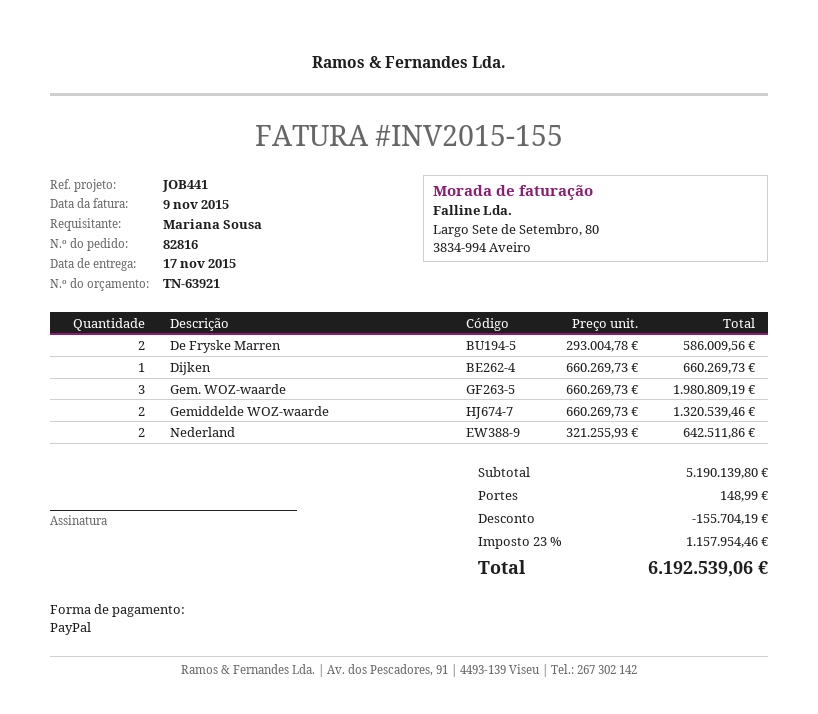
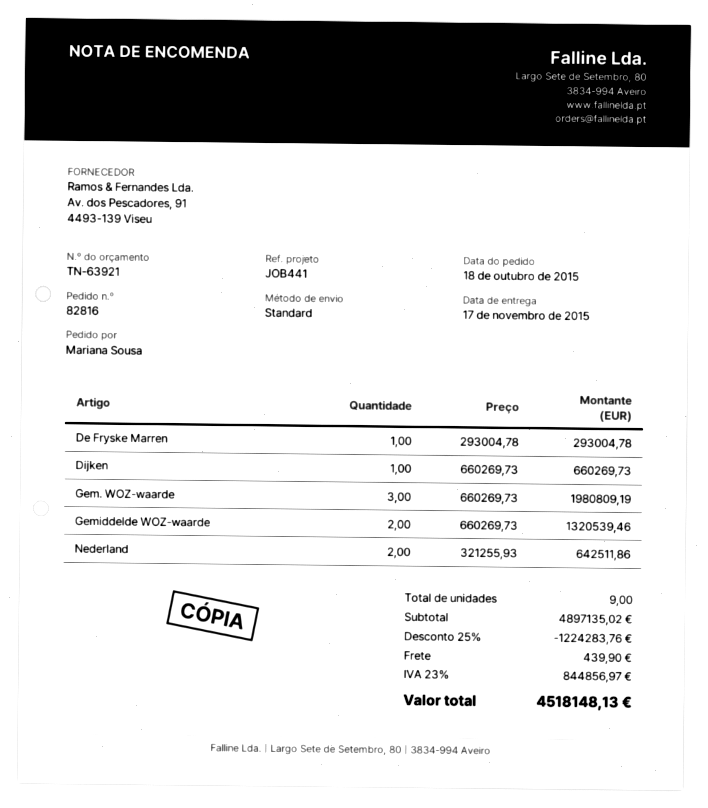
De Fryske Marren: 2 x 293004.78 = 586009.56 -> 1 x 293004.78 = 293004.78
subtotal: 5190139.80 -> 4897135.02
discount: 155704.19 -> 1224283.76
shipping: 148.99 -> 439.90
tax: 23% = 1157954.46 -> 23% = 844856.97
total: 6192539.06 -> 4518148.13

